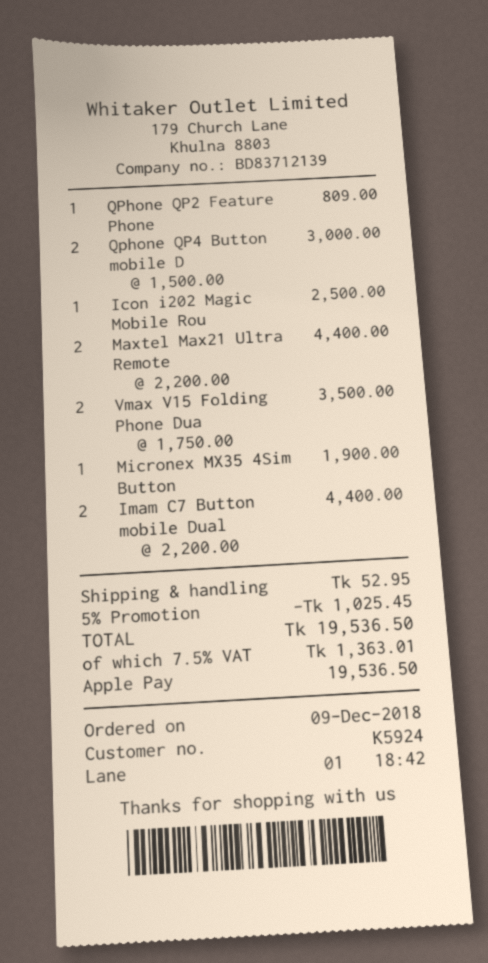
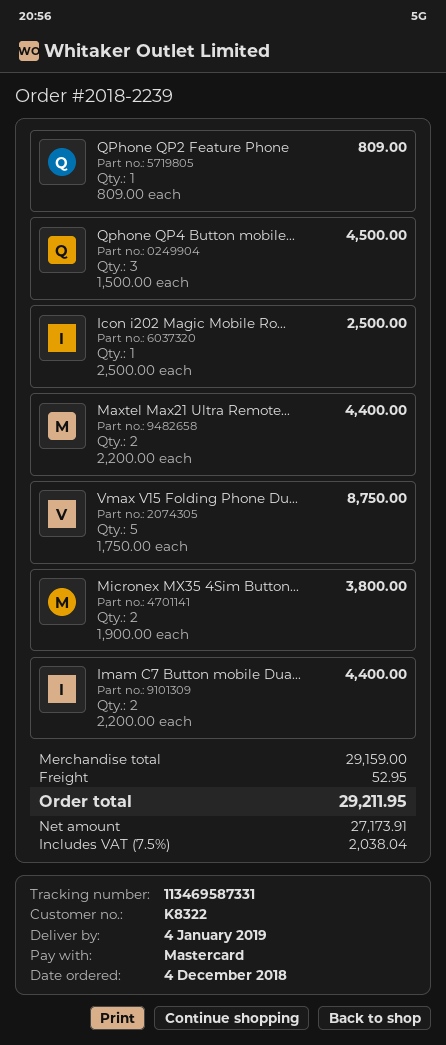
order date: 2018-12-09 -> 2018-12-04
customer number: K5924 -> K8322
payment method: Apple Pay -> Mastercard
Qphone QP4 Button mobile D: 2 x 1500.00 = 3000.00 -> 3 x 1500.00 = 4500.00
Vmax V15 Folding Phone Dua: 2 x 1750.00 = 3500.00 -> 5 x 1750.00 = 8750.00
Micronex MX35 4Sim Button: 1 x 1900.00 = 1900.00 -> 2 x 1900.00 = 3800.00
discount: 5% = 1025.45 -> none
tax: 7.5% = 1363.01 -> 7.5% = 2038.04
total: 19536.50 -> 29211.95

